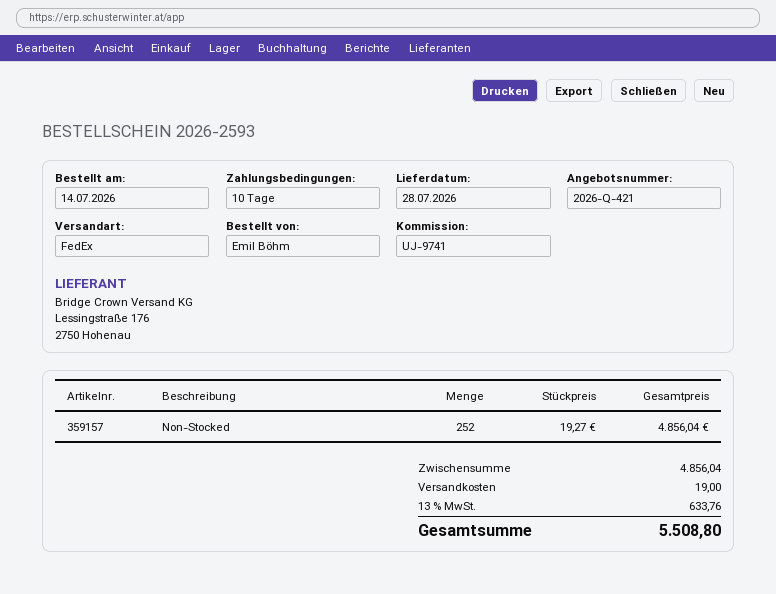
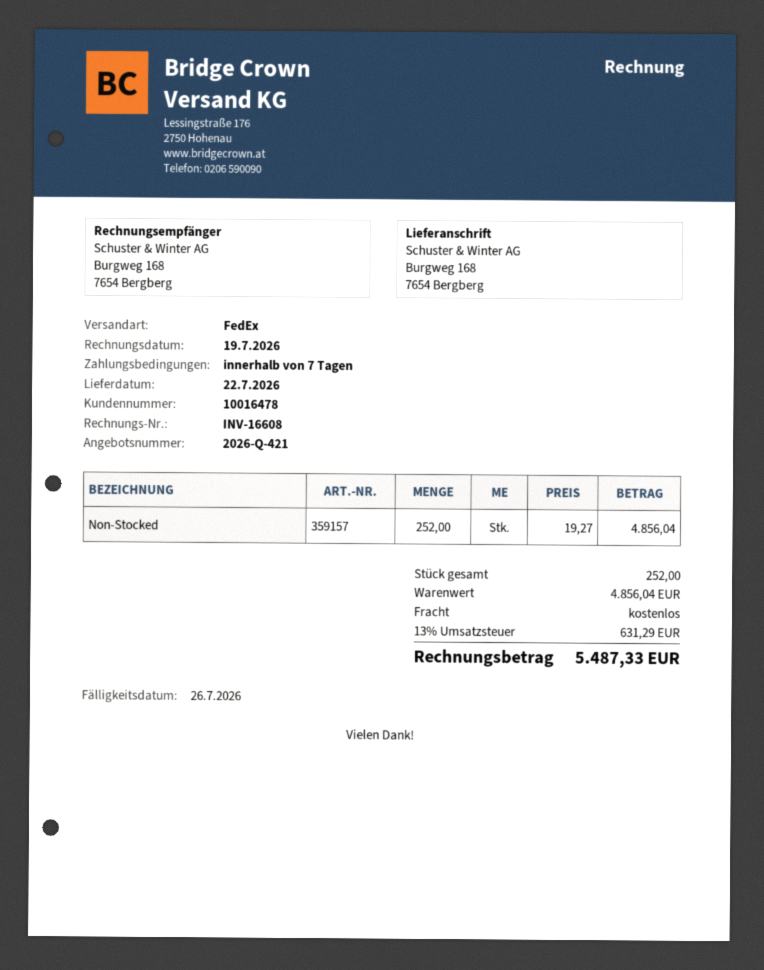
delivery date: 2026-07-28 -> 2026-07-22
payment terms: 10 days -> 7 days
shipping: 19.00 -> 0.00
tax: 13% = 633.76 -> 13% = 631.29
total: 5508.80 -> 5487.33

